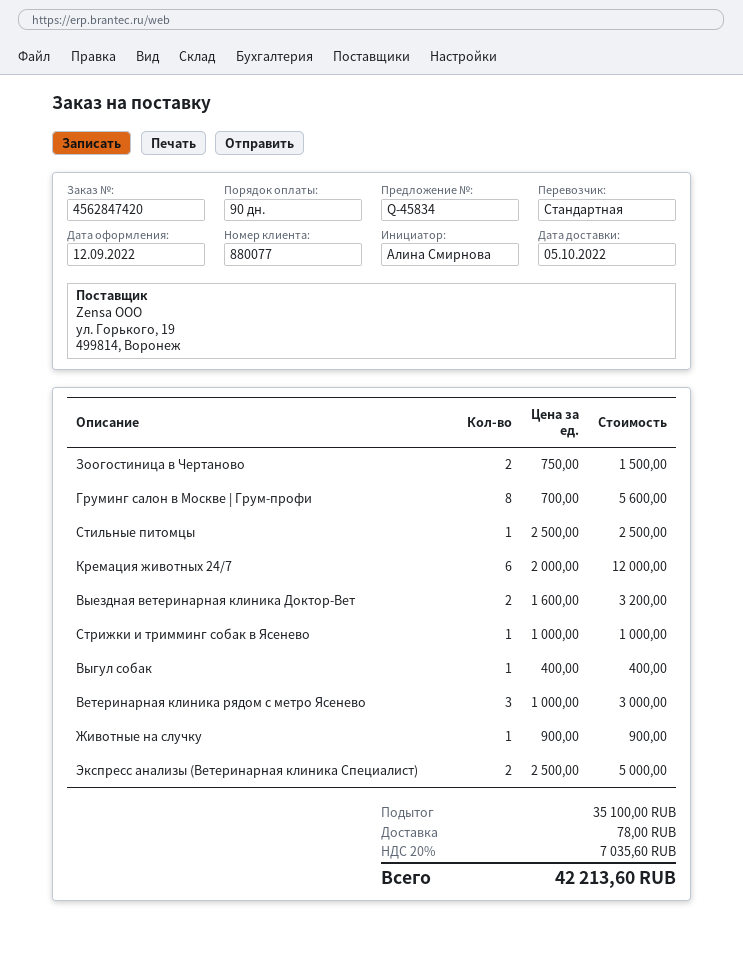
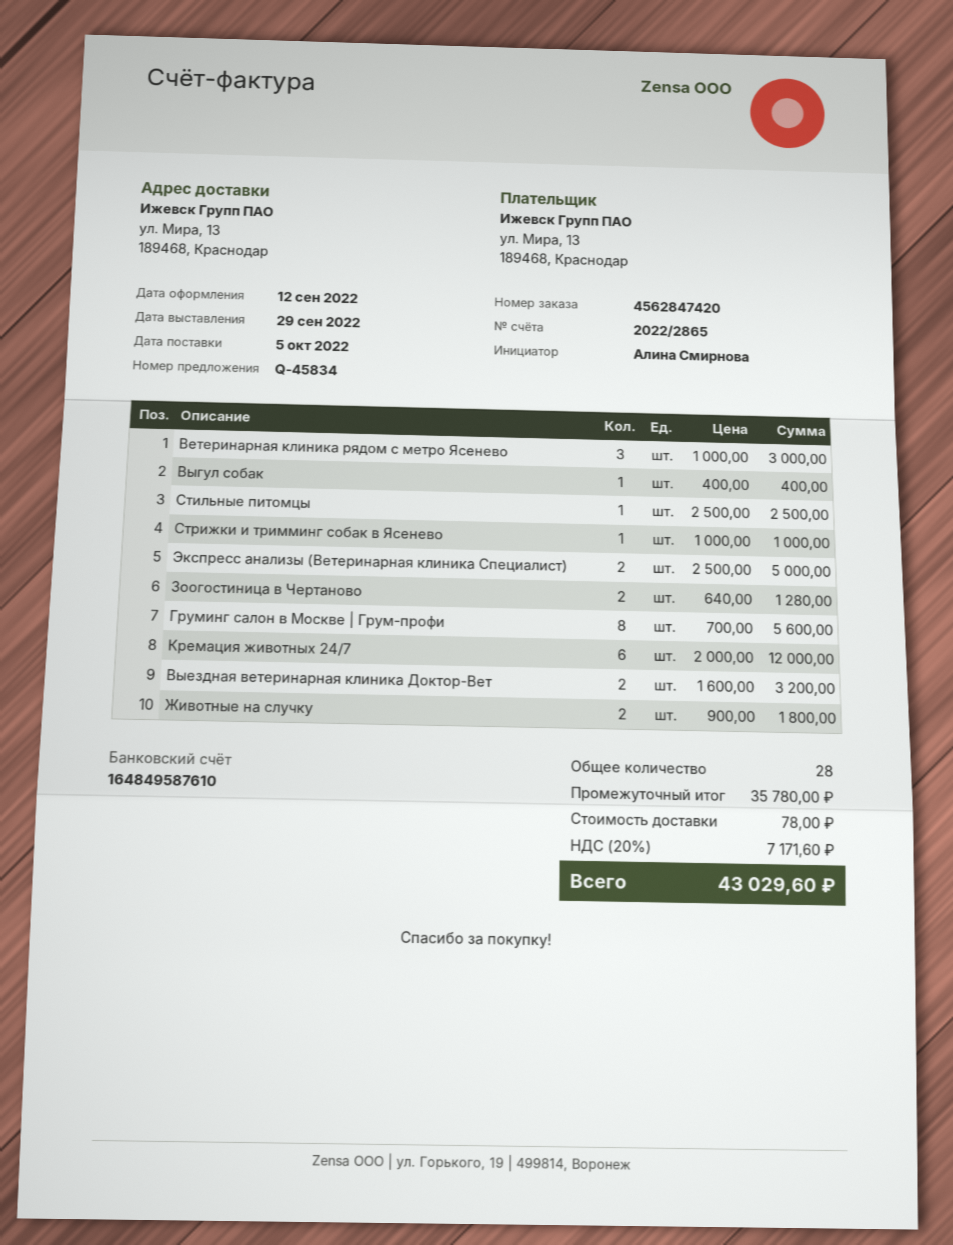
Зоогостиница в Чертаново: 2 x 750.00 = 1500.00 -> 2 x 640.00 = 1280.00
Животные на случку: 1 x 900.00 = 900.00 -> 2 x 900.00 = 1800.00
subtotal: 35100.00 -> 35780.00
tax: 20% = 7035.60 -> 20% = 7171.60
total: 42213.60 -> 43029.60

